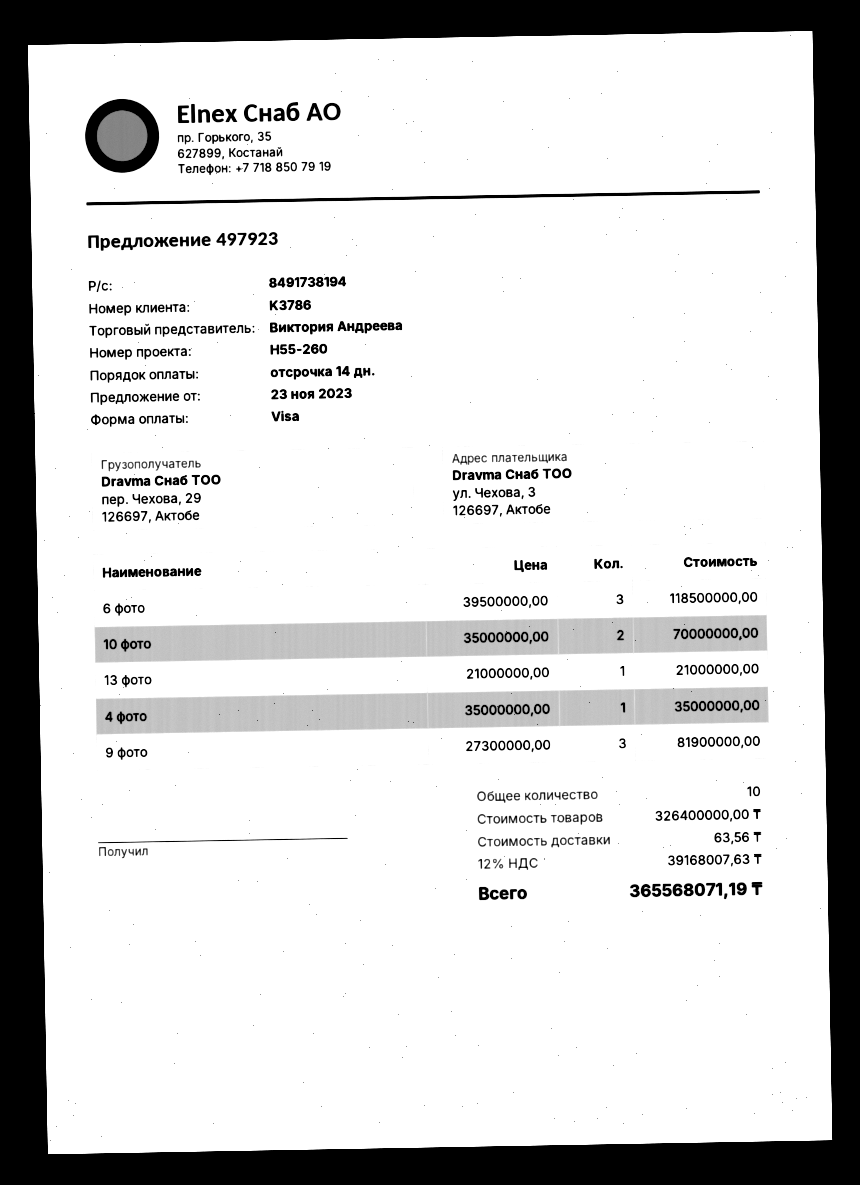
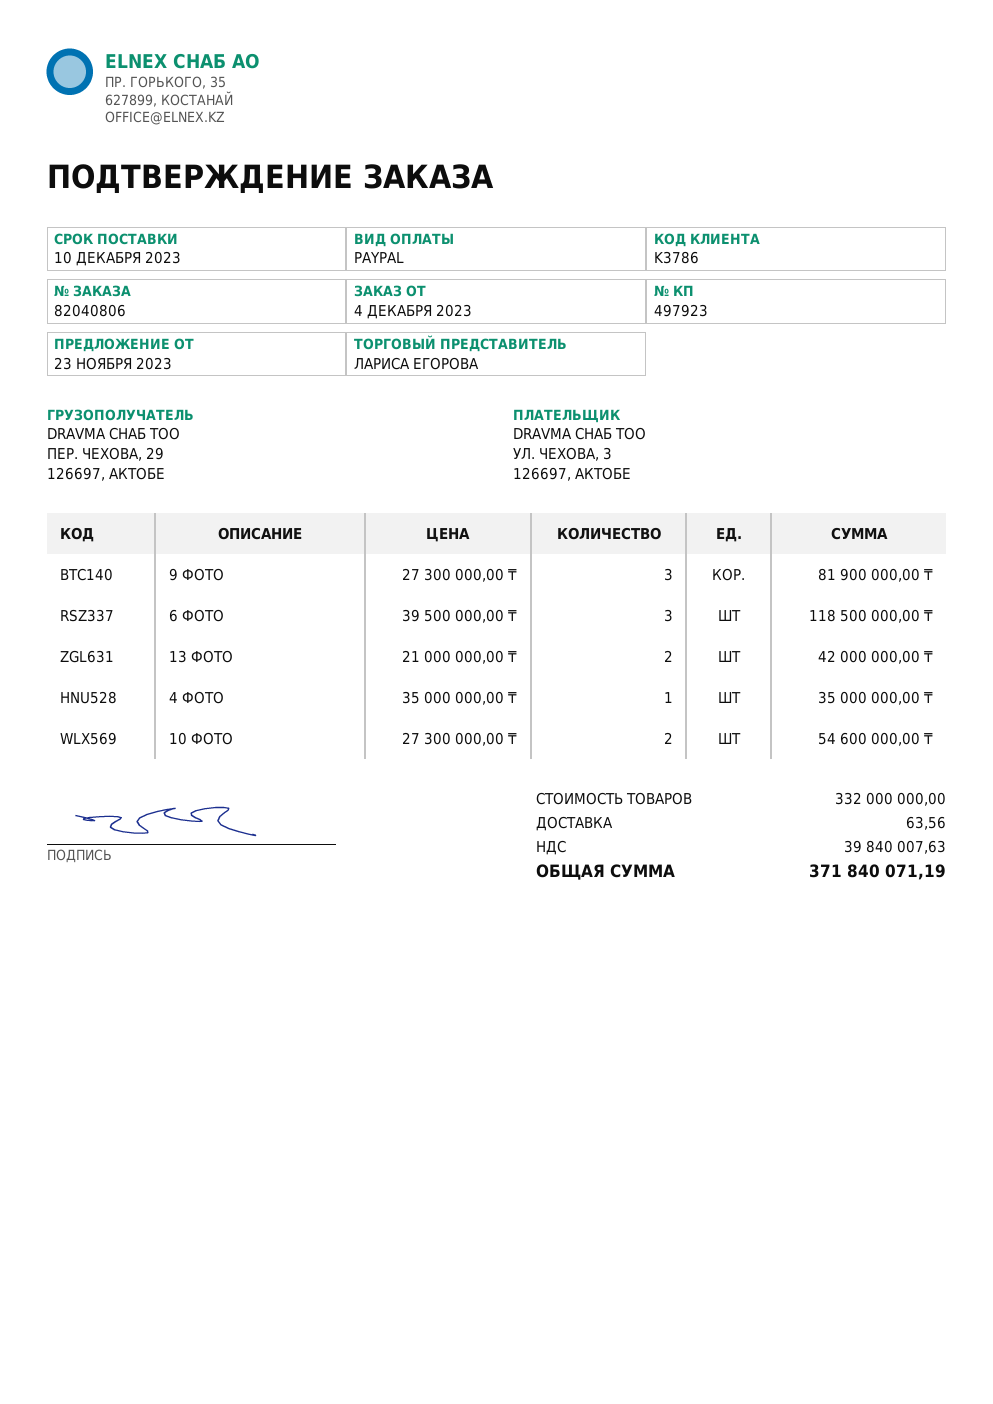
sales rep: Виктория Андреева -> ЛАРИСА ЕГОРОВА
payment method: Visa -> PayPal
10 фото: 2 x 35000000.00 = 70000000.00 -> 2 x 27300000.00 = 54600000.00
13 фото: 1 x 21000000.00 = 21000000.00 -> 2 x 21000000.00 = 42000000.00
subtotal: 326400000.00 -> 332000000.00
tax: 39168007.63 -> 39840007.63
total: 365568071.19 -> 371840071.19

